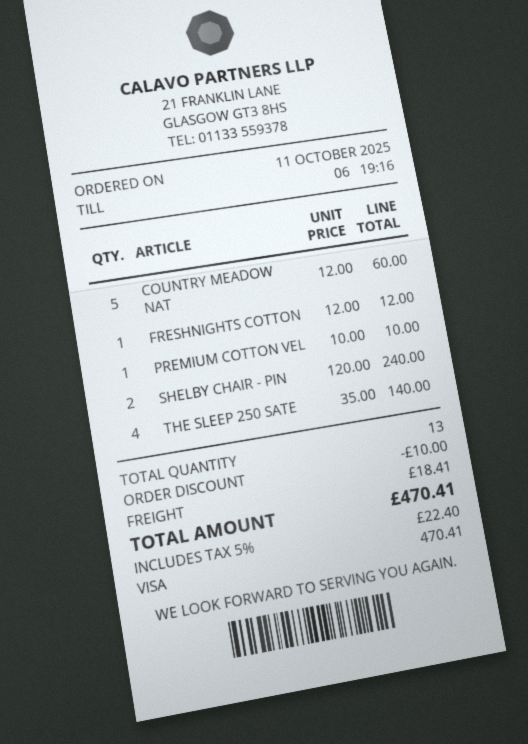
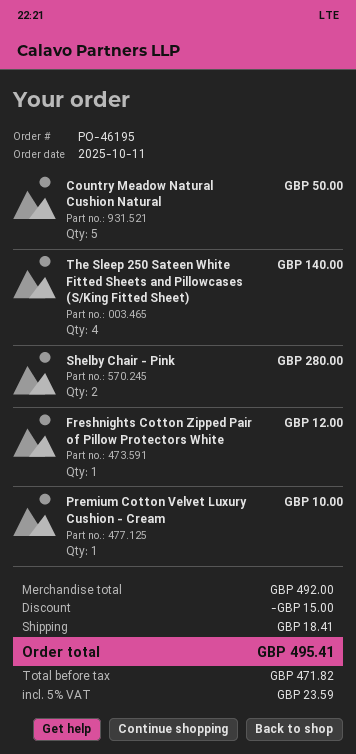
COUNTRY MEADOW NAT: 5 for 60.00 -> 5 for 50.00
SHELBY CHAIR - PIN: 2 for 240.00 -> 2 for 280.00
discount: 10.00 -> 15.00
tax: 5% = 22.40 -> 5% = 23.59
total: 470.41 -> 495.41

